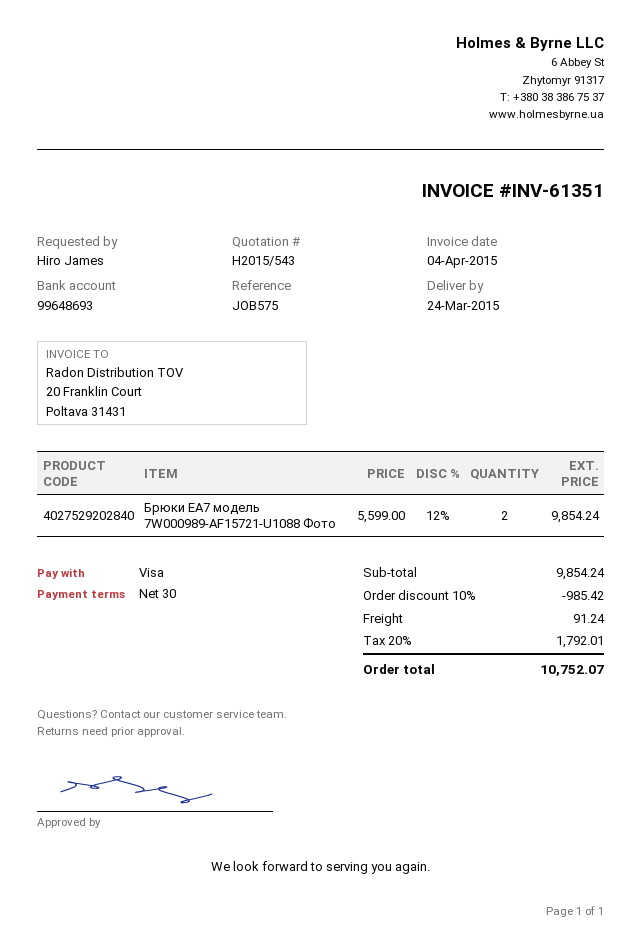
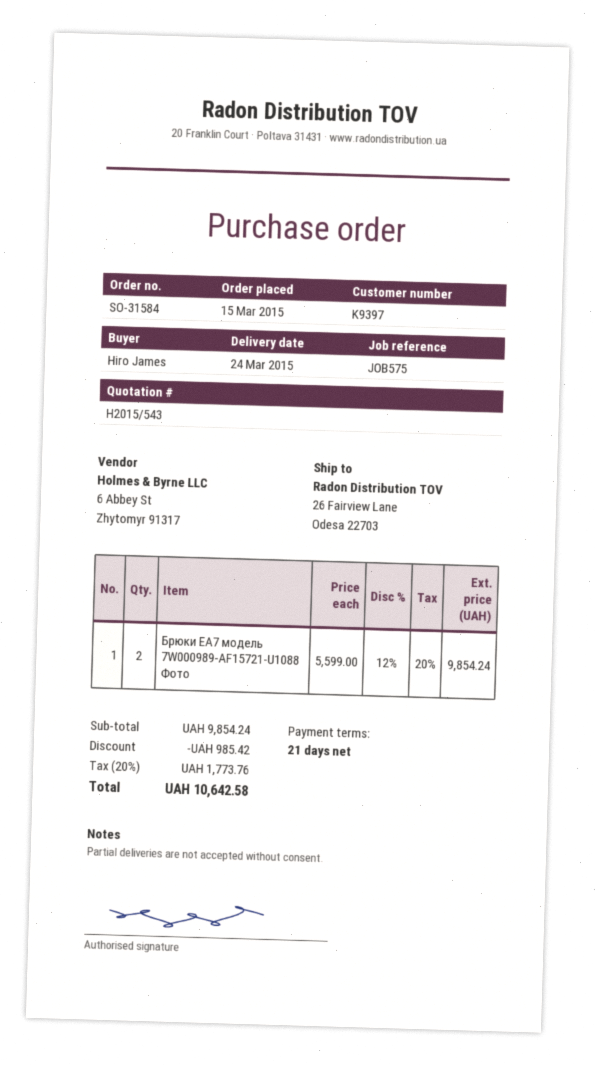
payment terms: 30 days -> 21 days
shipping: 91.24 -> none
tax: 20% = 1792.01 -> 20% = 1773.76
total: 10752.07 -> 10642.58

